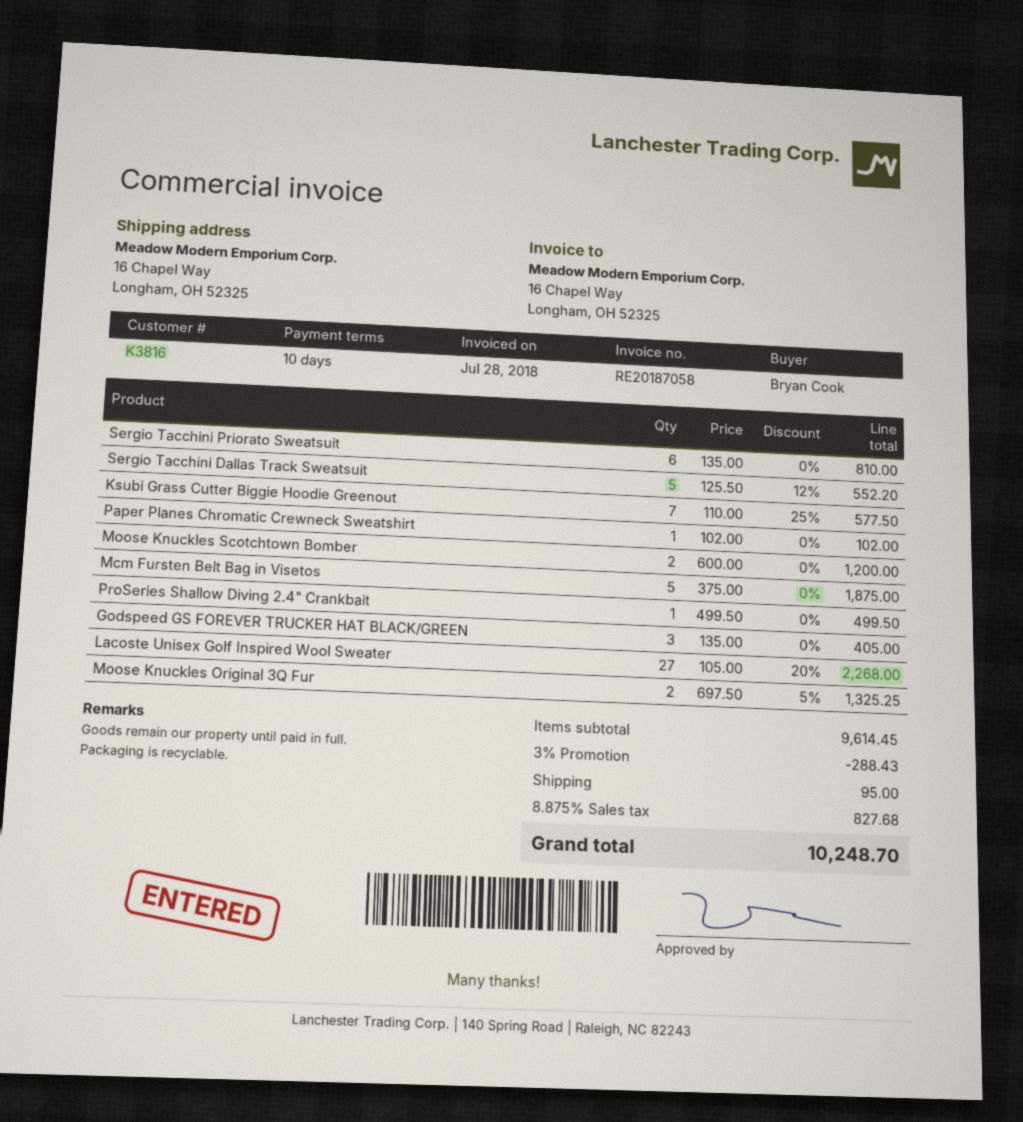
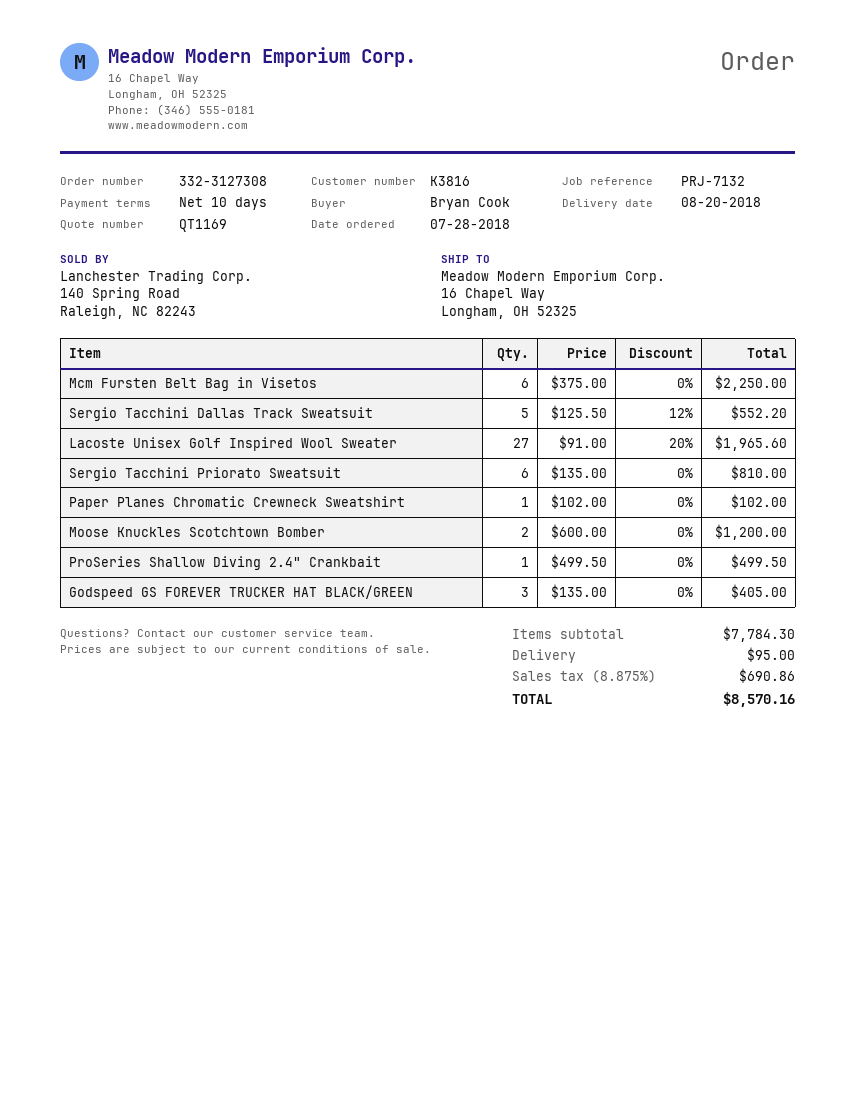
Ksubi Grass Cutter Biggie Hoodie Greenout: 7 x 110.00 - 25% = 577.50 -> none
Mcm Fursten Belt Bag in Visetos: 5 x 375.00 = 1875.00 -> 6 x 375.00 = 2250.00
Lacoste Unisex Golf Inspired Wool Sweater: 27 x 105.00 - 20% = 2268.00 -> 27 x 91.00 - 20% = 1965.60
Moose Knuckles Original 3Q Fur: 2 x 697.50 - 5% = 1325.25 -> none
subtotal: 9614.45 -> 7784.30
discount: 3% = 288.43 -> none
tax: 8.875% = 827.68 -> 8.875% = 690.86
total: 10248.70 -> 8570.16

